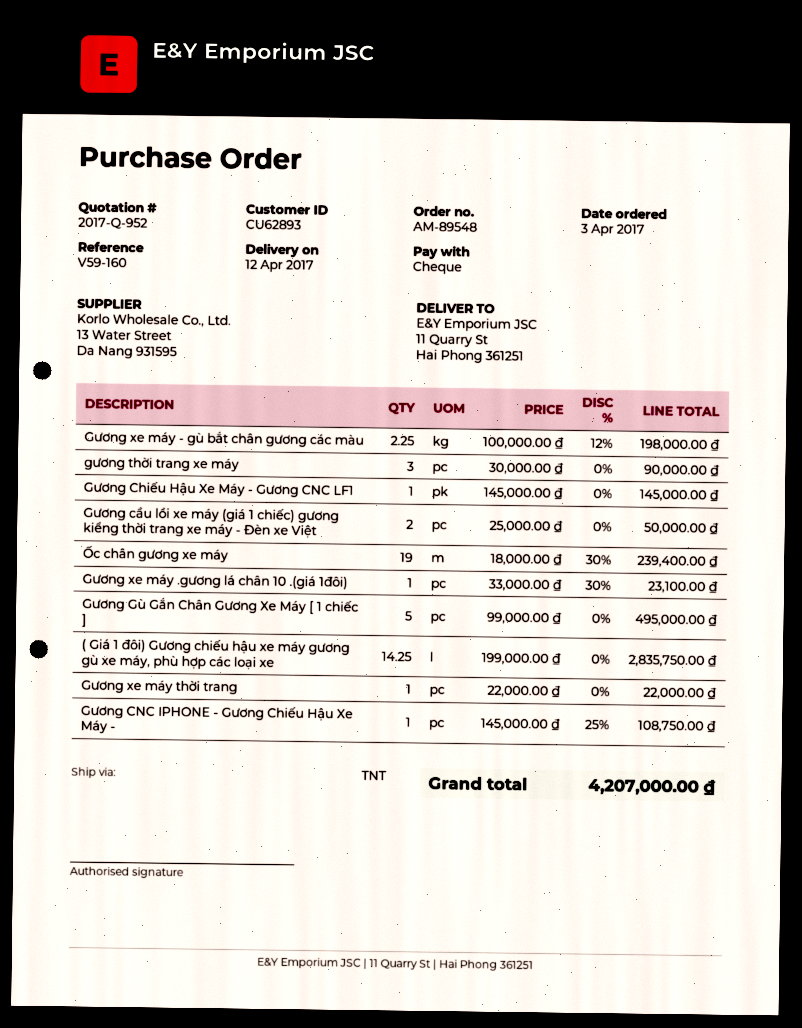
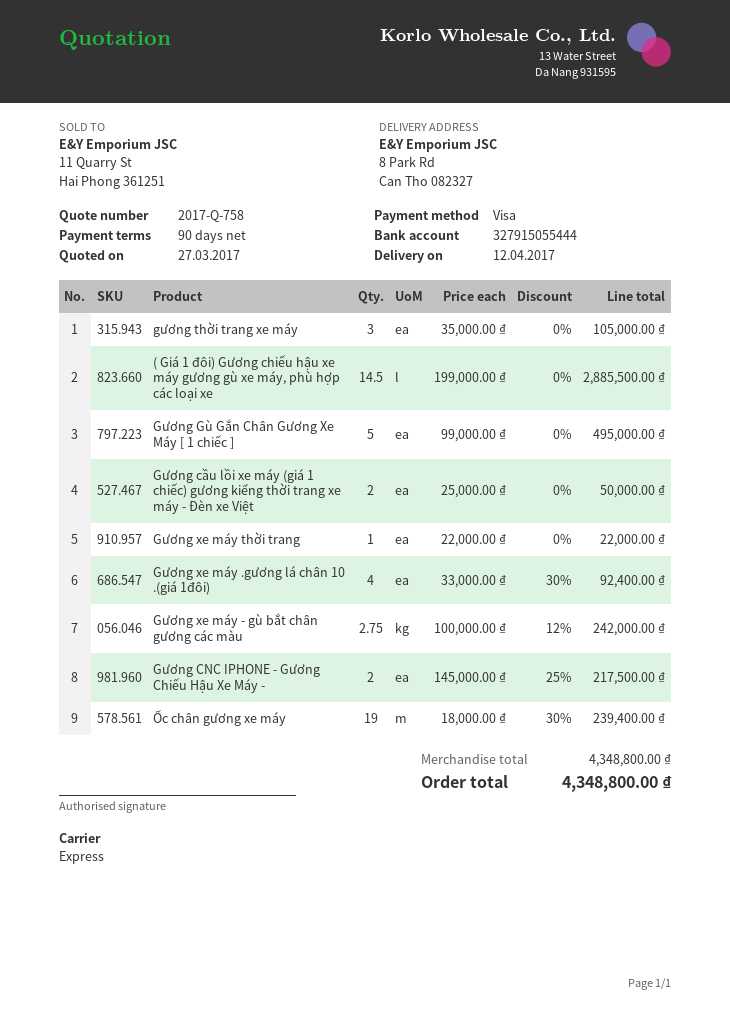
quote number: 2017-Q-952 -> 2017-Q-758
payment method: cheque -> Visa
shipping method: TNT -> express
ship to: 11 Quarry St, Hai Phong 361251 -> 8 Park Rd, Can Tho 082327
Gương xe máy - gù bắt chân gương các màu: 2.25 x 100000.00 - 12% = 198000.00 -> 2.75 x 100000.00 - 12% = 242000.00
gương thời trang xe máy: 3 x 30000.00 = 90000.00 -> 3 x 35000.00 = 105000.00
Gương Chiếu Hậu Xe Máy - Gương CNC LF1: 1 x 145000.00 = 145000.00 -> none
Gương xe máy .gương lá chân 10 .(giá 1đôi): 1 x 33000.00 - 30% = 23100.00 -> 4 x 33000.00 - 30% = 92400.00
( Giá 1 đôi) Gương chiếu hậu xe máy gương gù xe máy, phù hợp các loại xe: 14.25 x 199000.00 = 2835750.00 -> 14.5 x 199000.00 = 2885500.00
Gương CNC IPHONE - Gương Chiếu Hậu Xe Máy -: 1 x 145000.00 - 25% = 108750.00 -> 2 x 145000.00 - 25% = 217500.00
total: 4207000.00 -> 4348800.00

